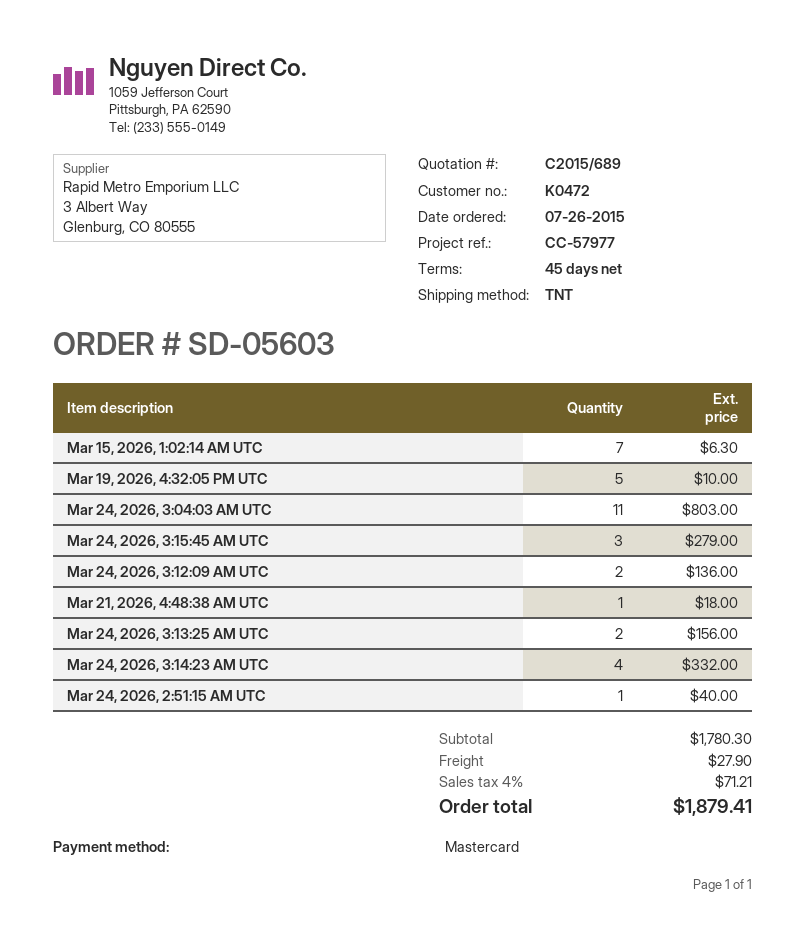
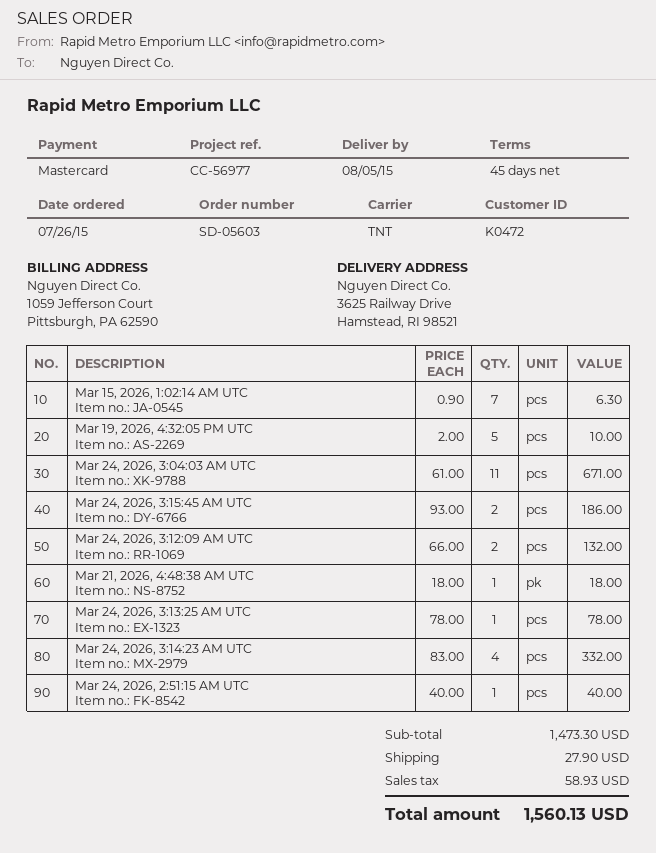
reference: CC-57977 -> CC-56977
Mar 24, 2026, 3:04:03 AM UTC: 11 for 803.00 -> 11 for 671.00
Mar 24, 2026, 3:15:45 AM UTC: 3 for 279.00 -> 2 for 186.00
Mar 24, 2026, 3:12:09 AM UTC: 2 for 136.00 -> 2 for 132.00
Mar 24, 2026, 3:13:25 AM UTC: 2 for 156.00 -> 1 for 78.00
subtotal: 1780.30 -> 1473.30
tax: 71.21 -> 58.93
total: 1879.41 -> 1560.13

